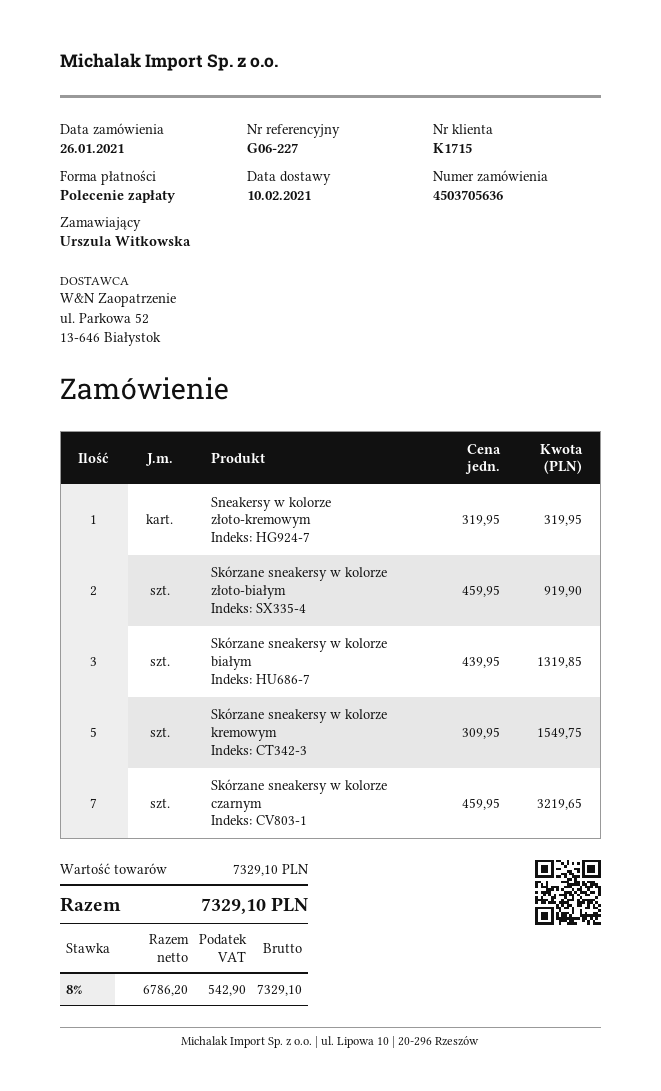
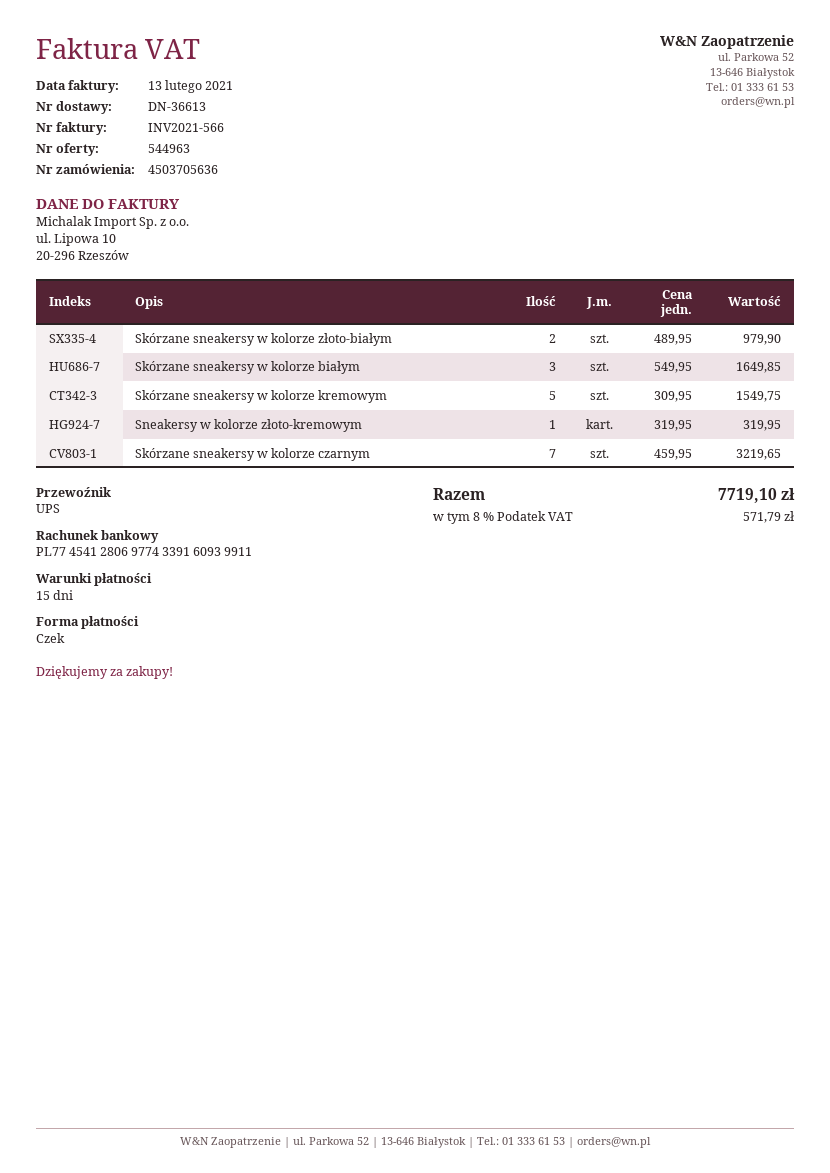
payment method: direct debit -> cheque
Skórzane sneakersy w kolorze złoto-białym: 2 x 459.95 = 919.90 -> 2 x 489.95 = 979.90
Skórzane sneakersy w kolorze białym: 3 x 439.95 = 1319.85 -> 3 x 549.95 = 1649.85
tax: 8% = 542.90 -> 8% = 571.79
total: 7329.10 -> 7719.10

